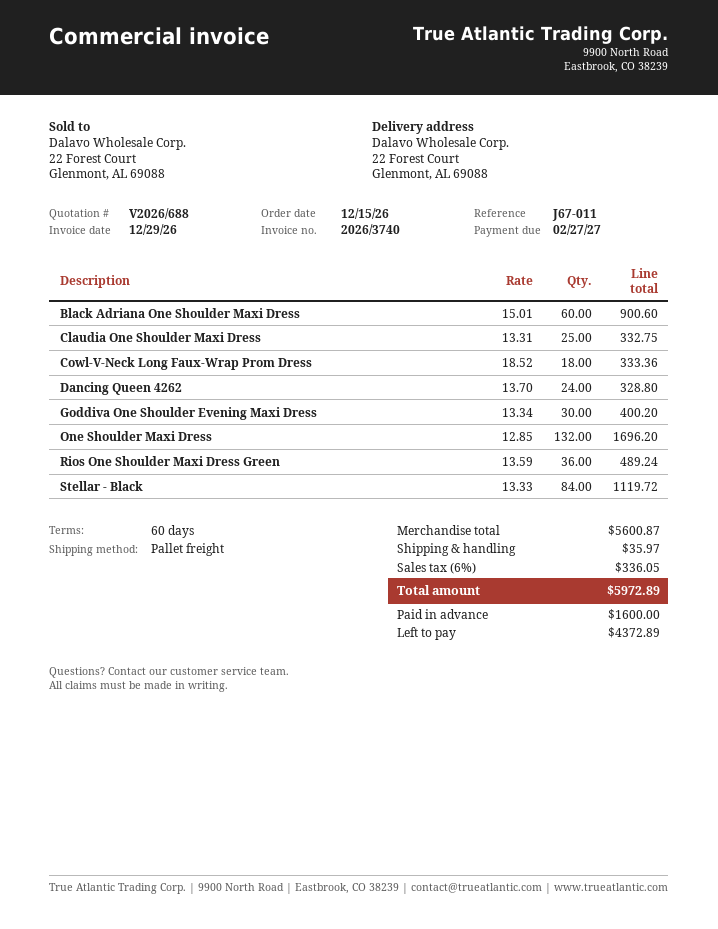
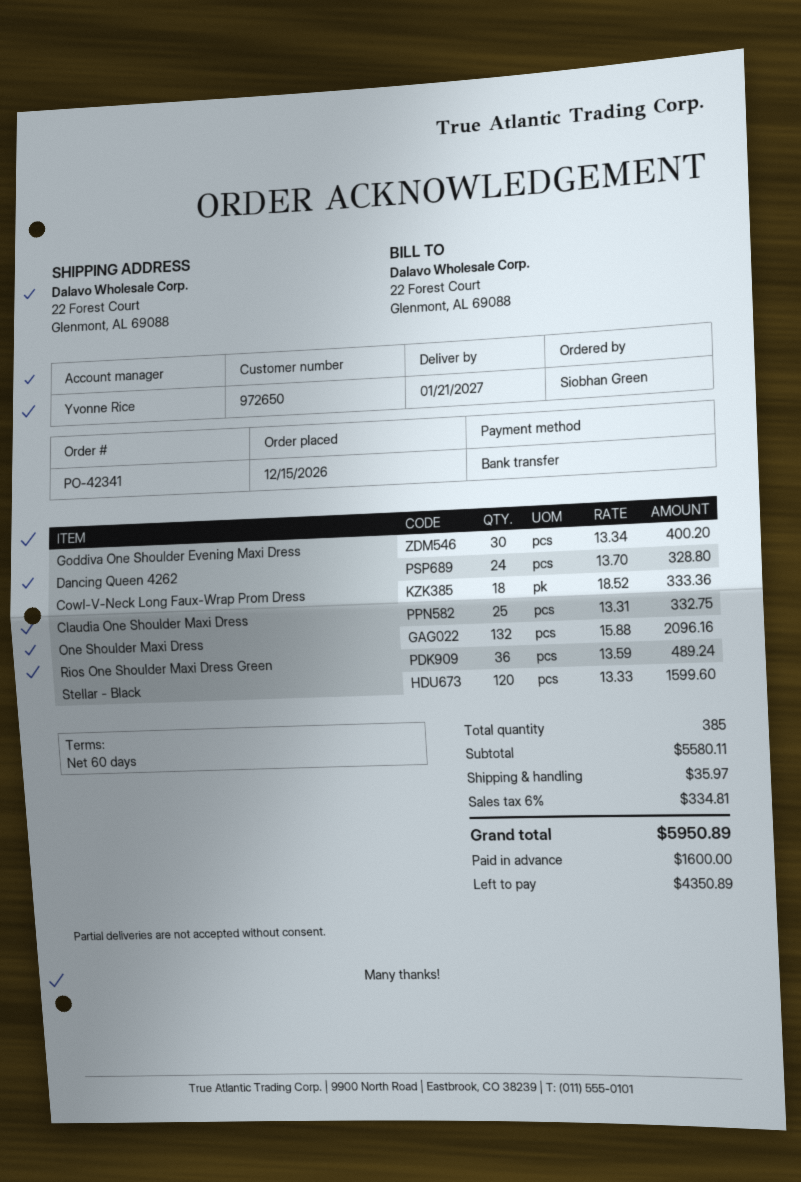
Black Adriana One Shoulder Maxi Dress: 60 x 15.01 = 900.60 -> none
One Shoulder Maxi Dress: 132 x 12.85 = 1696.20 -> 132 x 15.88 = 2096.16
Stellar - Black: 84 x 13.33 = 1119.72 -> 120 x 13.33 = 1599.60
subtotal: 5600.87 -> 5580.11
tax: 6% = 336.05 -> 6% = 334.81
total: 5972.89 -> 5950.89
balance: 4372.89 -> 4350.89

